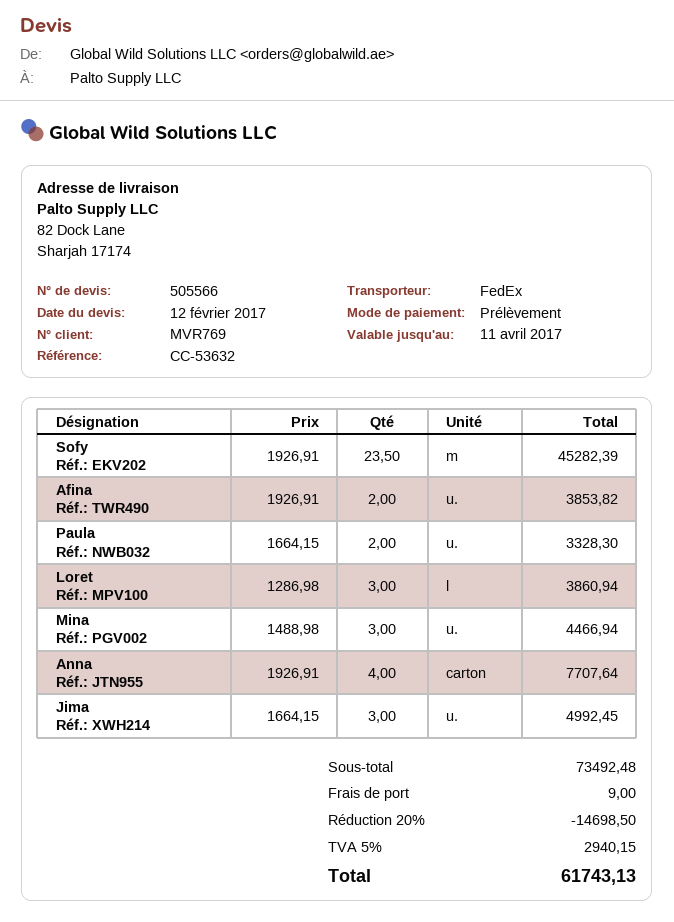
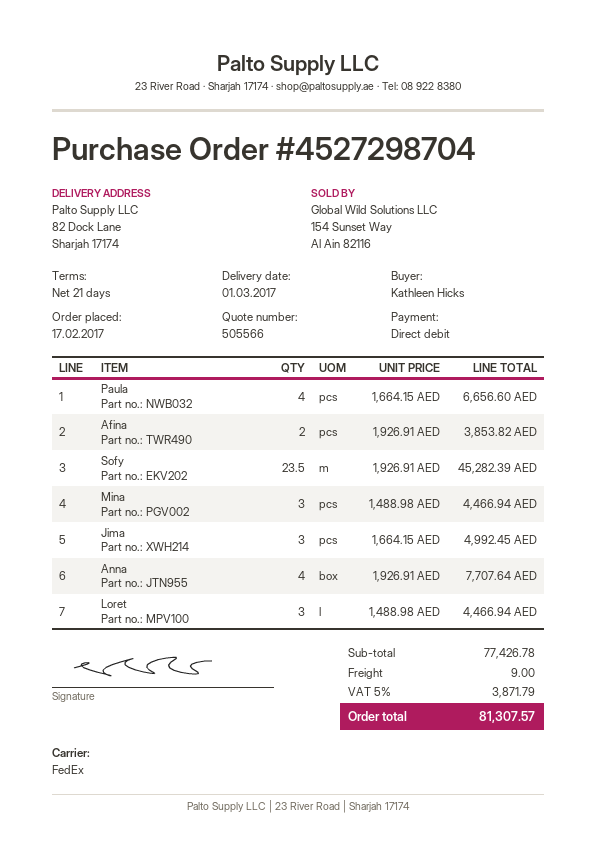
Paula: 2 x 1664.15 = 3328.30 -> 4 x 1664.15 = 6656.60
Loret: 3 x 1286.98 = 3860.94 -> 3 x 1488.98 = 4466.94
subtotal: 73492.48 -> 77426.78
discount: 20% = 14698.50 -> none
tax: 5% = 2940.15 -> 5% = 3871.79
total: 61743.13 -> 81307.57

